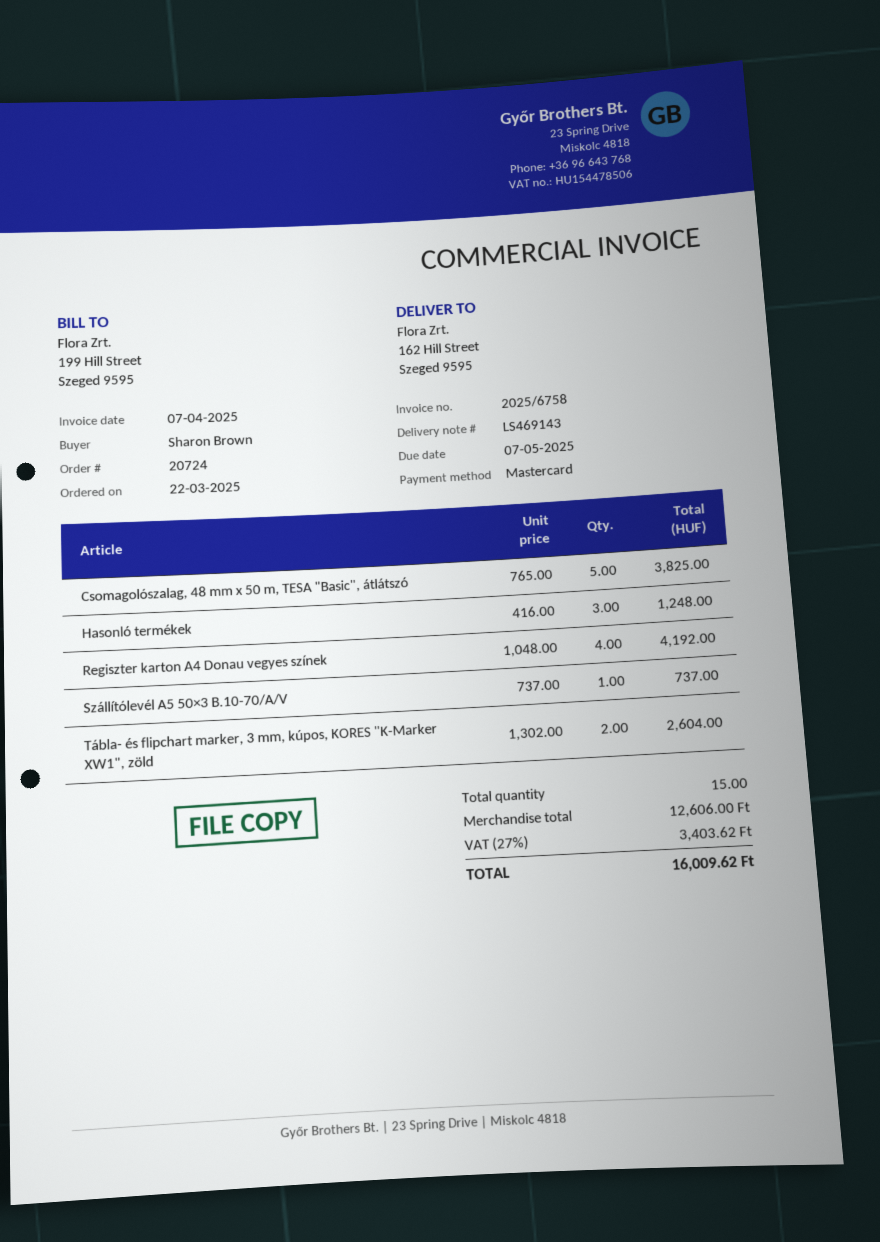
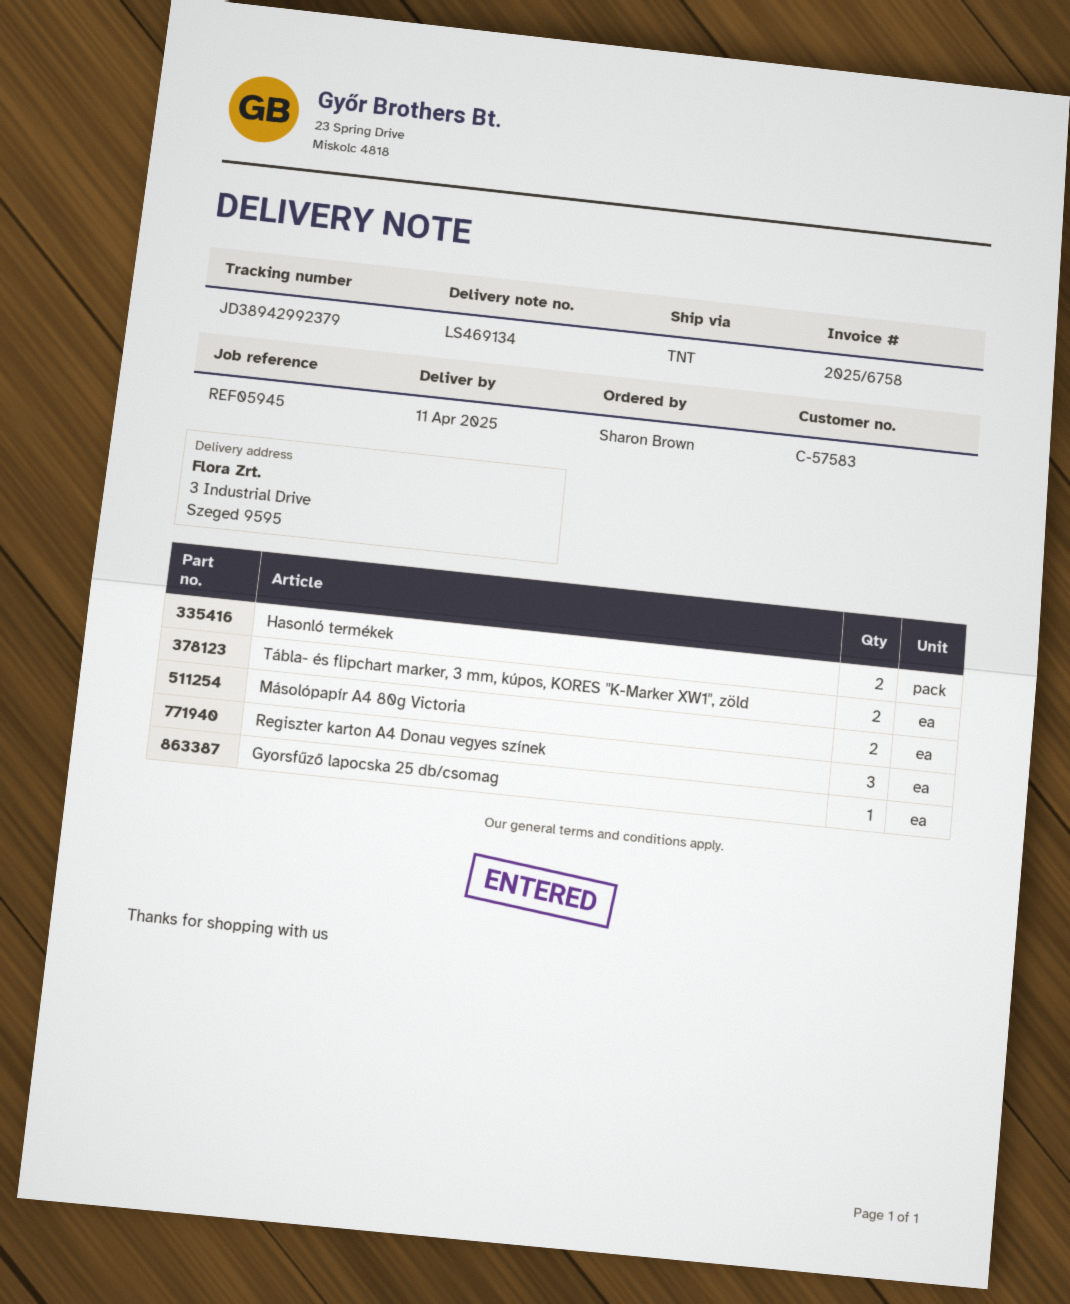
delivery note number: LS469143 -> LS469134
ship to: 162 Hill Street, Szeged 9595 -> 3 Industrial Drive, Szeged 9595
Csomagolószalag, 48 mm x 50 m, TESA "Basic", átlátszó: 5 -> none
Hasonló termékek: 3 -> 2
Regiszter karton A4 Donau vegyes színek: 4 -> 3
Szállítólevél A5 50×3 B.10-70/A/V: 1 -> none
Másolópapír A4 80g Victoria: none -> 2
Gyorsfűző lapocska 25 db/csomag: none -> 1

